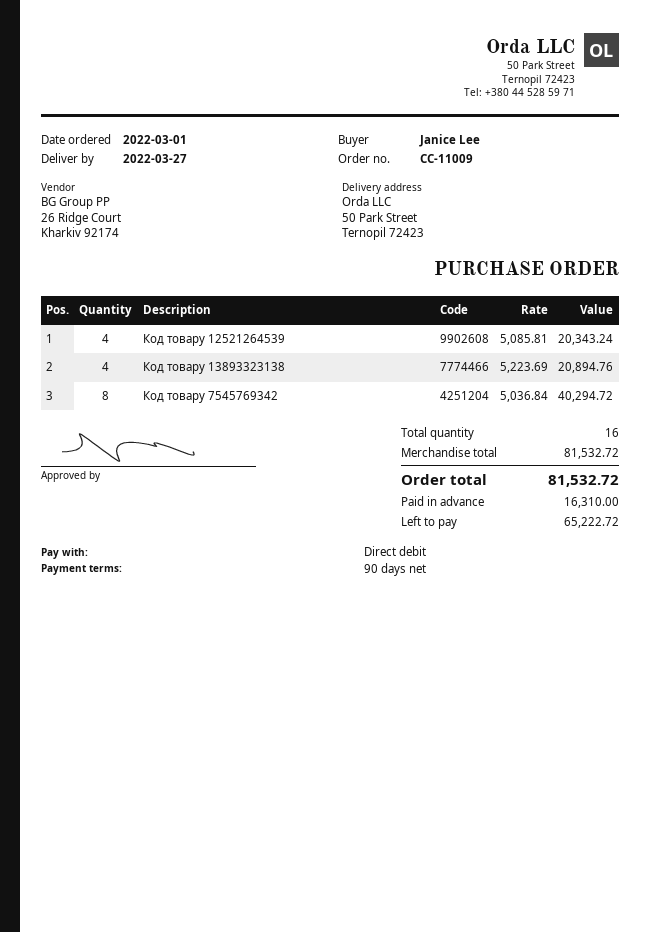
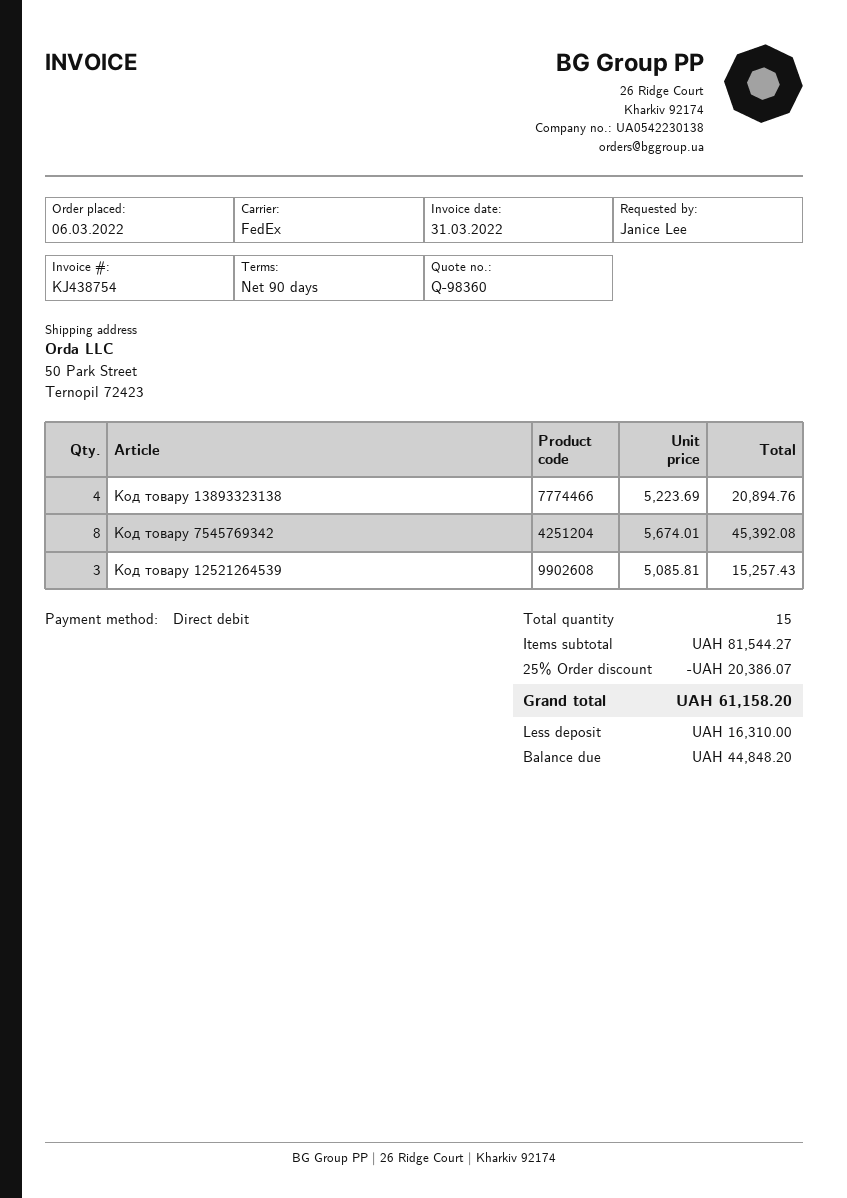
order date: 2022-03-01 -> 2022-03-06
Код товару 12521264539: 4 x 5085.81 = 20343.24 -> 3 x 5085.81 = 15257.43
Код товару 7545769342: 8 x 5036.84 = 40294.72 -> 8 x 5674.01 = 45392.08
total quantity: 16 -> 15
subtotal: 81532.72 -> 81544.27
discount: none -> 25% = 20386.07
total: 81532.72 -> 61158.20
balance: 65222.72 -> 44848.20

